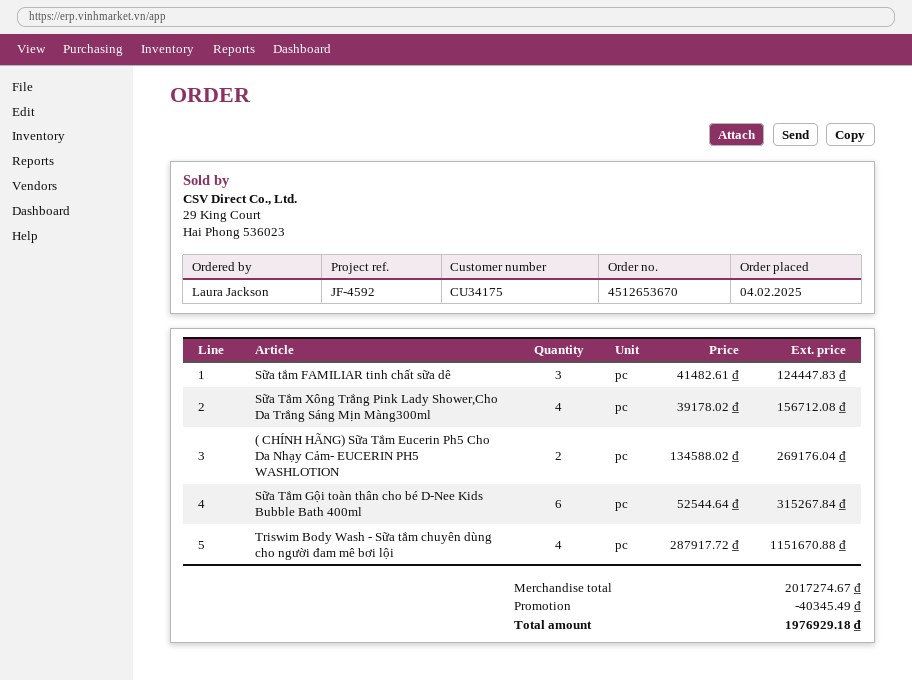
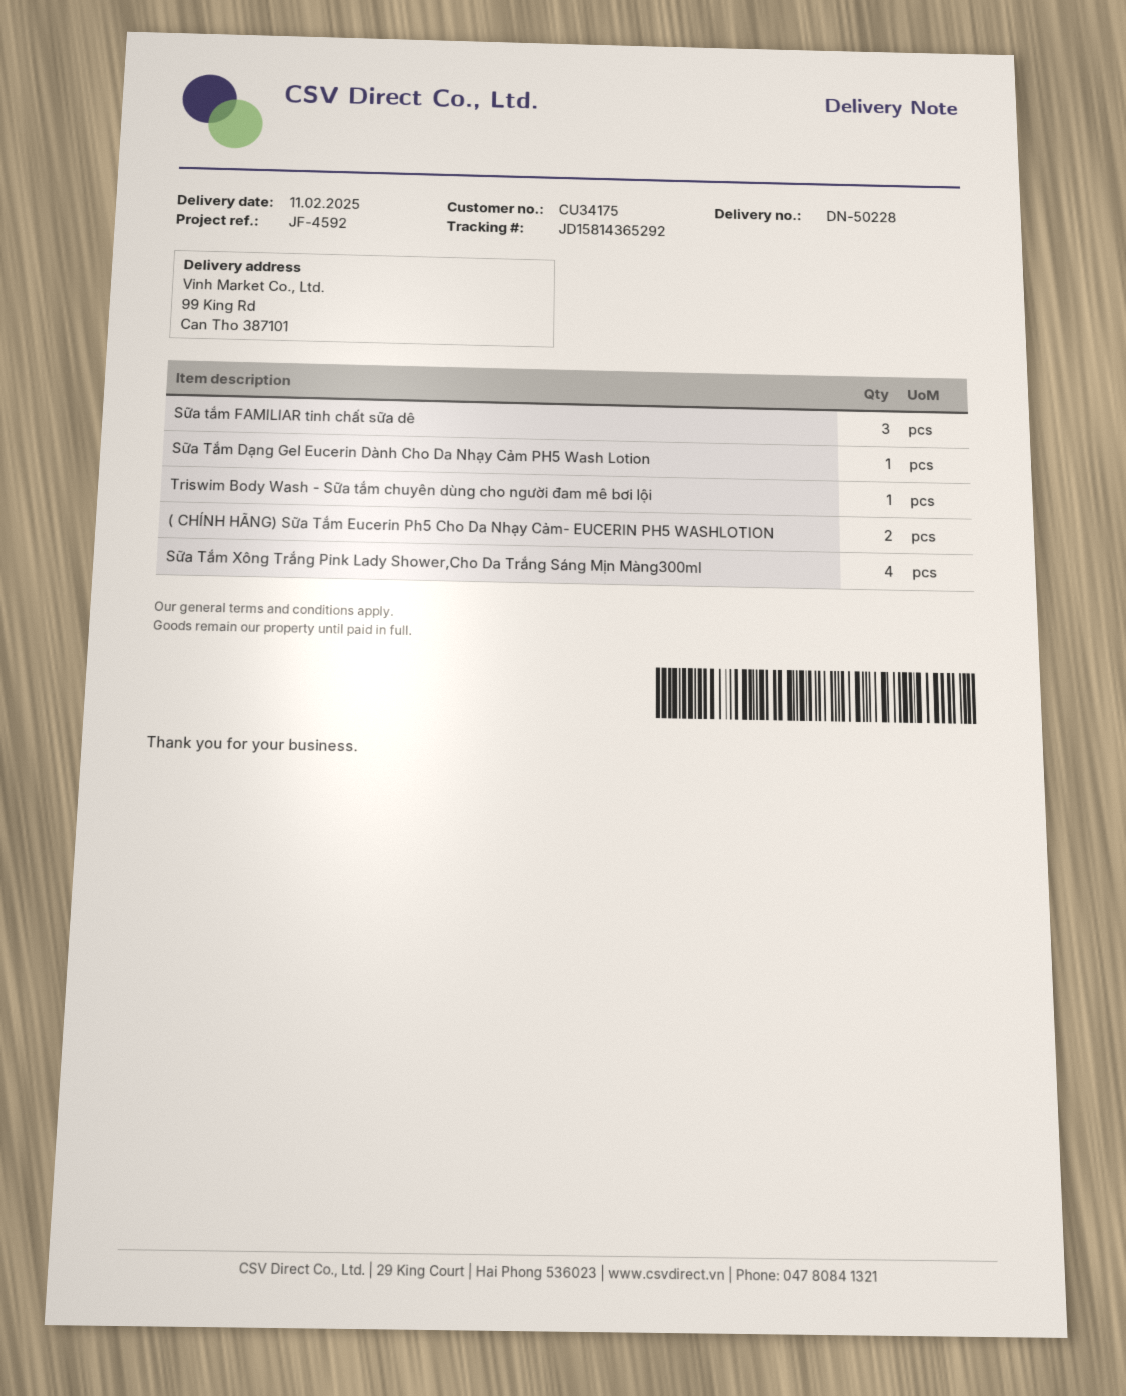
Sữa Tắm Gội toàn thân cho bé D-Nee Kids Bubble Bath 400ml: 6 -> none
Triswim Body Wash - Sữa tắm chuyên dùng cho người đam mê bơi lội: 4 -> 1
Sữa Tắm Dạng Gel Eucerin Dành Cho Da Nhạy Cảm PH5 Wash Lotion: none -> 1

